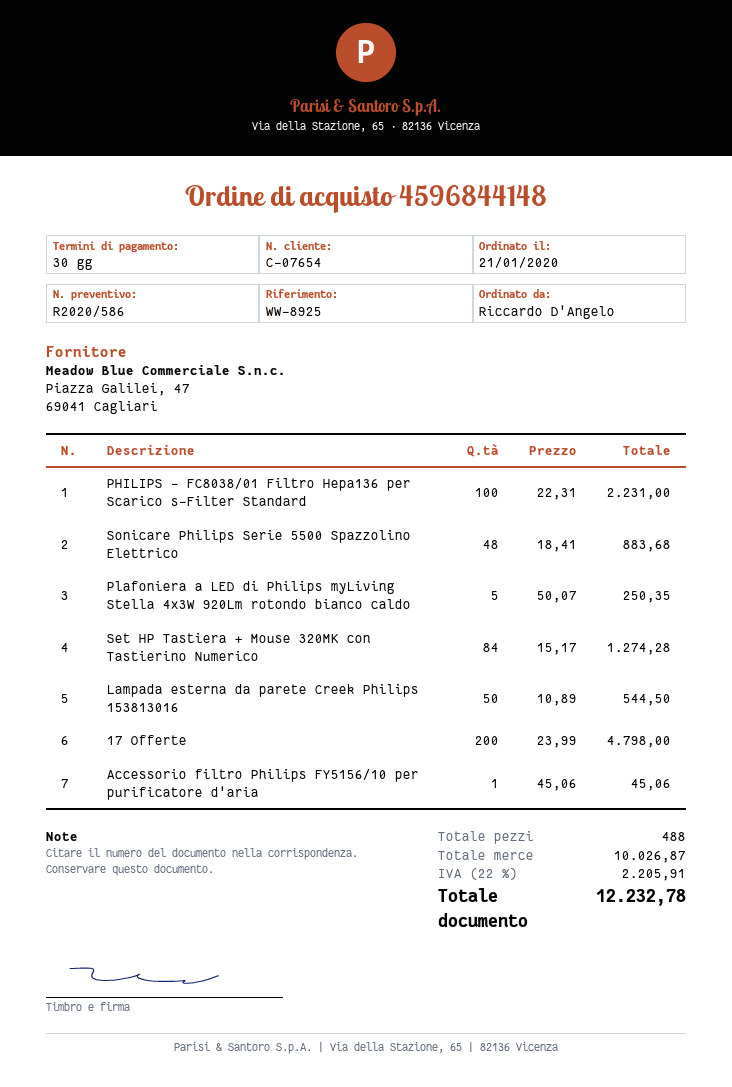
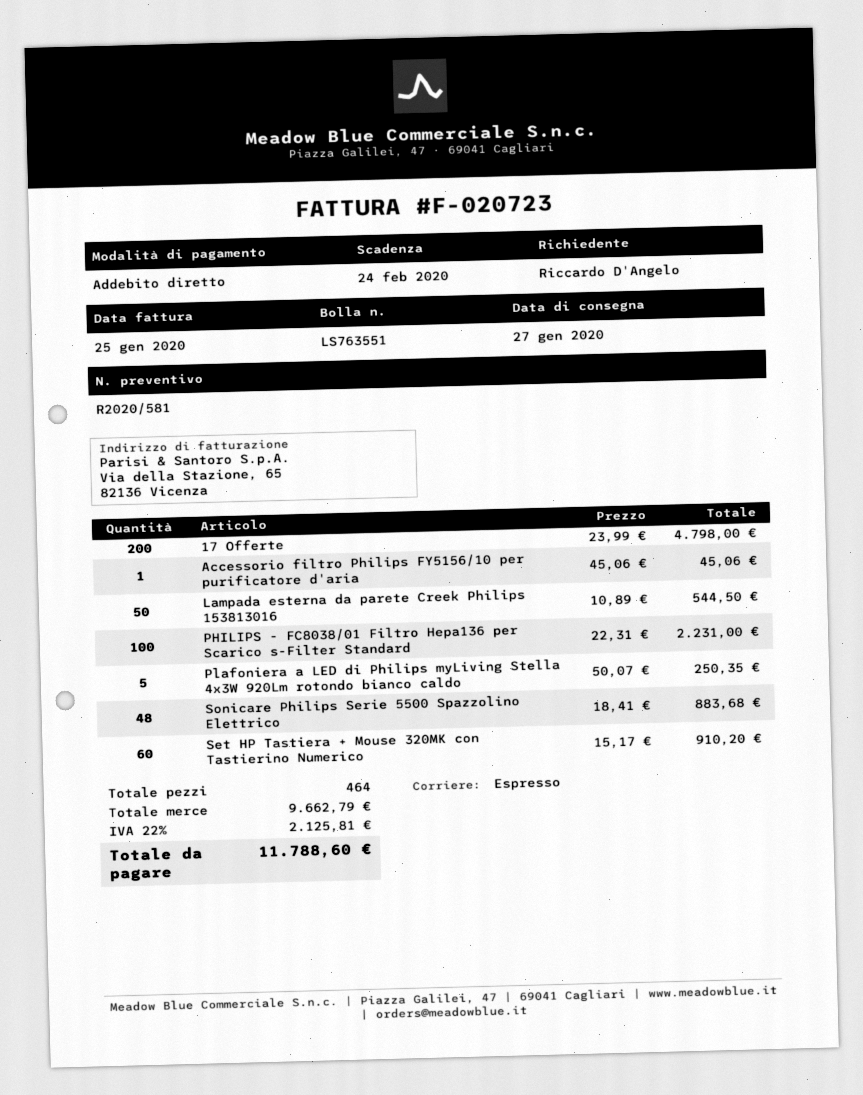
quote number: R2020/586 -> R2020/581
Set HP Tastiera + Mouse 320MK con Tastierino Numerico: 84 x 15.17 = 1274.28 -> 60 x 15.17 = 910.20
total quantity: 488 -> 464
subtotal: 10026.87 -> 9662.79
tax: 22% = 2205.91 -> 22% = 2125.81
total: 12232.78 -> 11788.60

